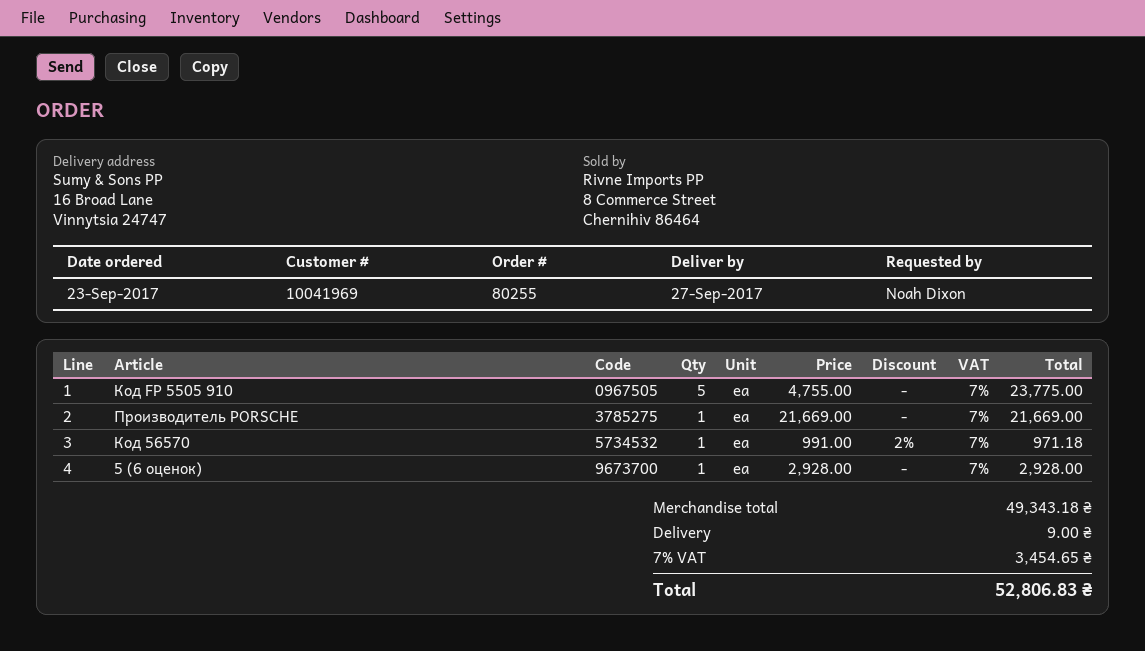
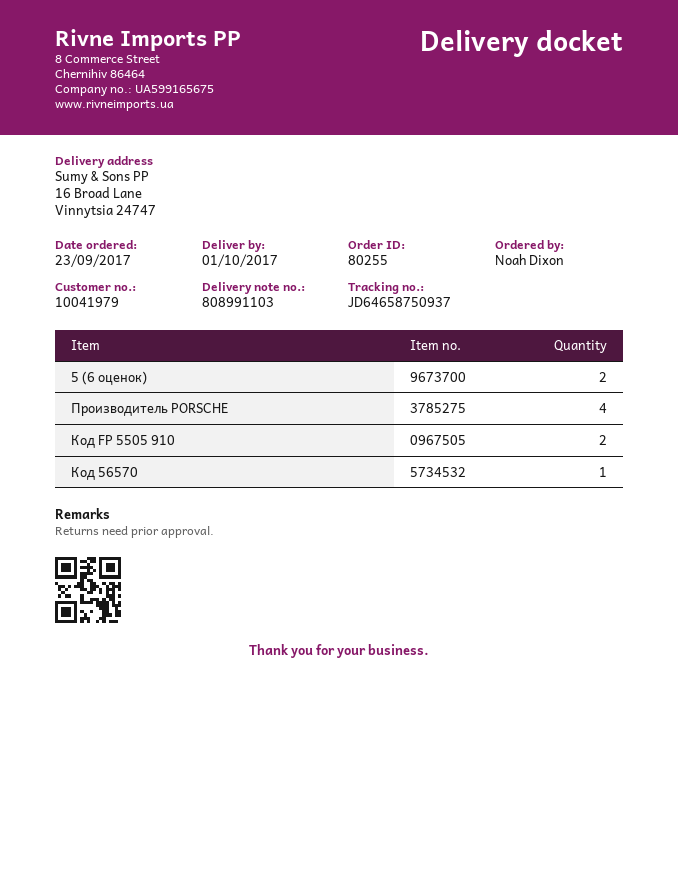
delivery date: 2017-09-27 -> 2017-10-01
customer number: 10041969 -> 10041979
Код FP 5505 910: 5 -> 2
Производитель PORSCHE: 1 -> 4
5 (6 оценок): 1 -> 2

